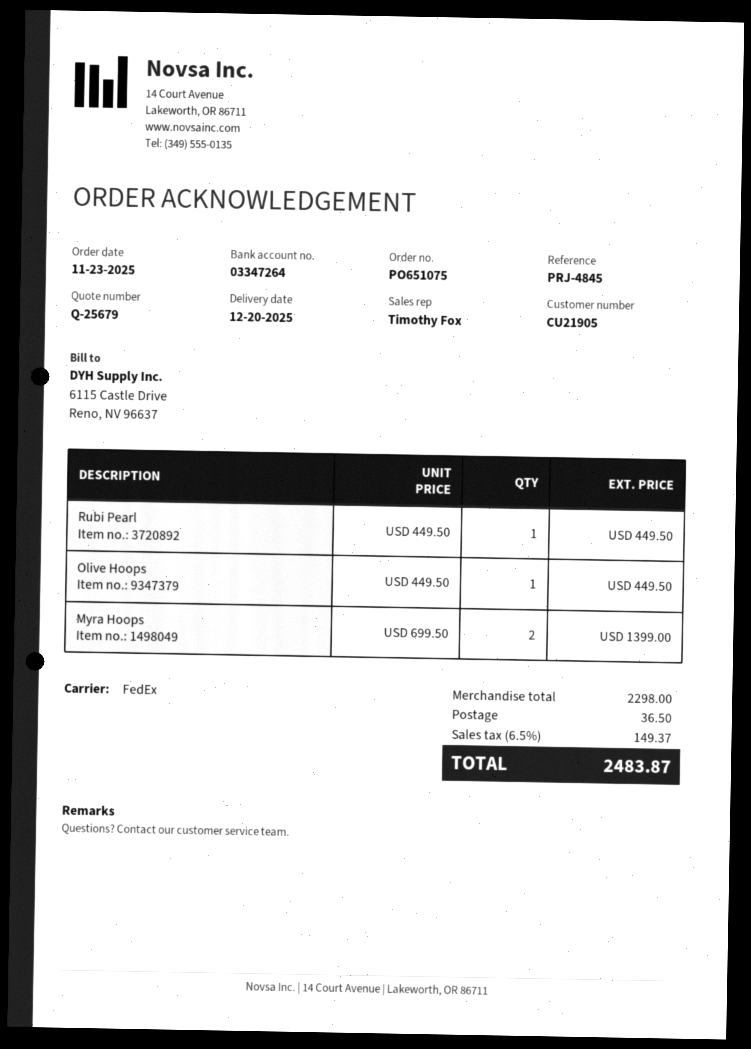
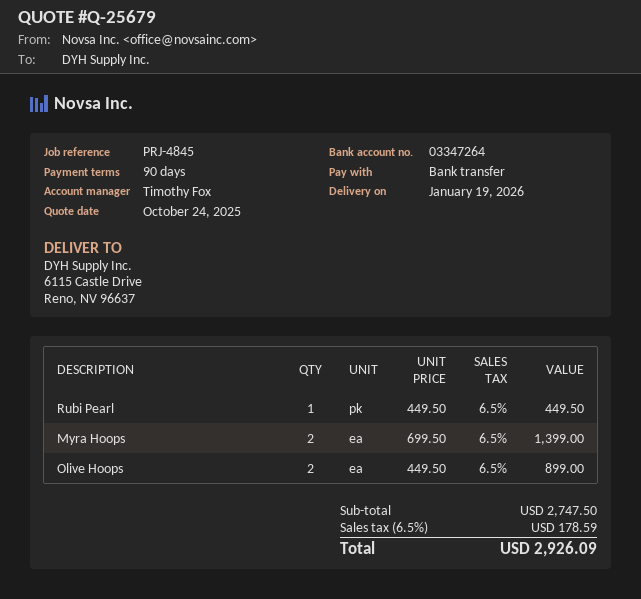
delivery date: 2025-12-20 -> 2026-01-19
Olive Hoops: 1 x 449.50 = 449.50 -> 2 x 449.50 = 899.00
subtotal: 2298.00 -> 2747.50
shipping: 36.50 -> none
tax: 6.5% = 149.37 -> 6.5% = 178.59
total: 2483.87 -> 2926.09

